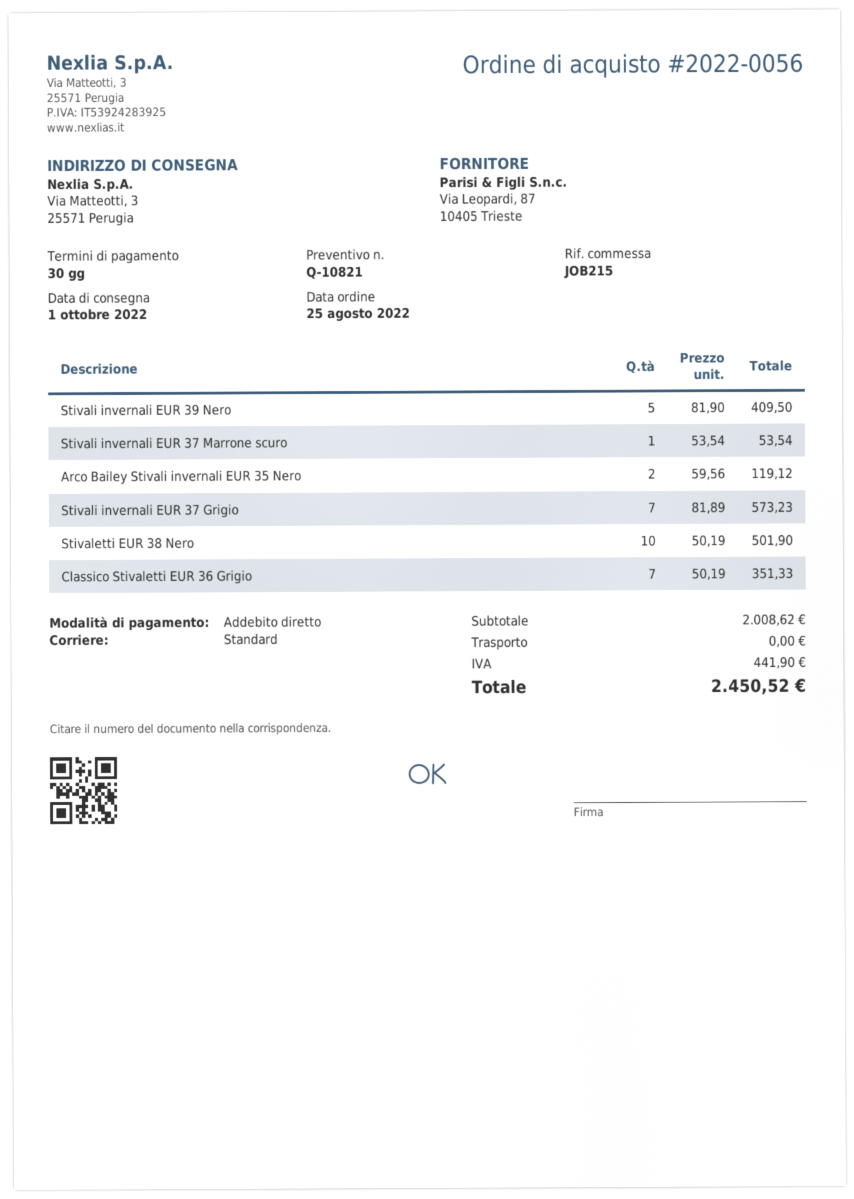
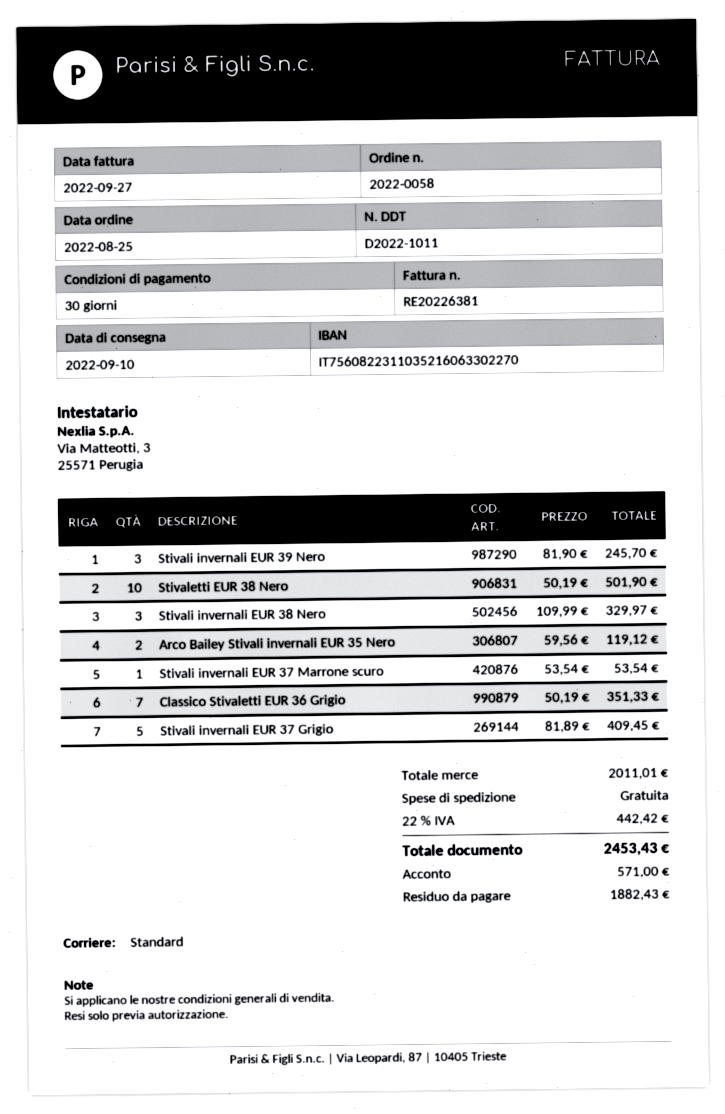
order number: 2022-0056 -> 2022-0058
delivery date: 2022-10-01 -> 2022-09-10
Stivali invernali EUR 39 Nero: 5 x 81.90 = 409.50 -> 3 x 81.90 = 245.70
Stivali invernali EUR 37 Grigio: 7 x 81.89 = 573.23 -> 5 x 81.89 = 409.45
Stivali invernali EUR 38 Nero: none -> 3 x 109.99 = 329.97
subtotal: 2008.62 -> 2011.01
tax: 441.90 -> 442.42
total: 2450.52 -> 2453.43

